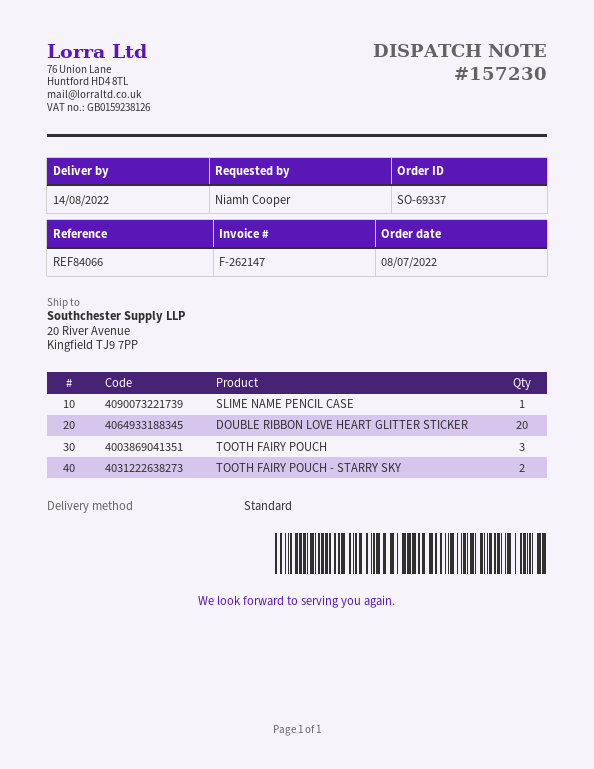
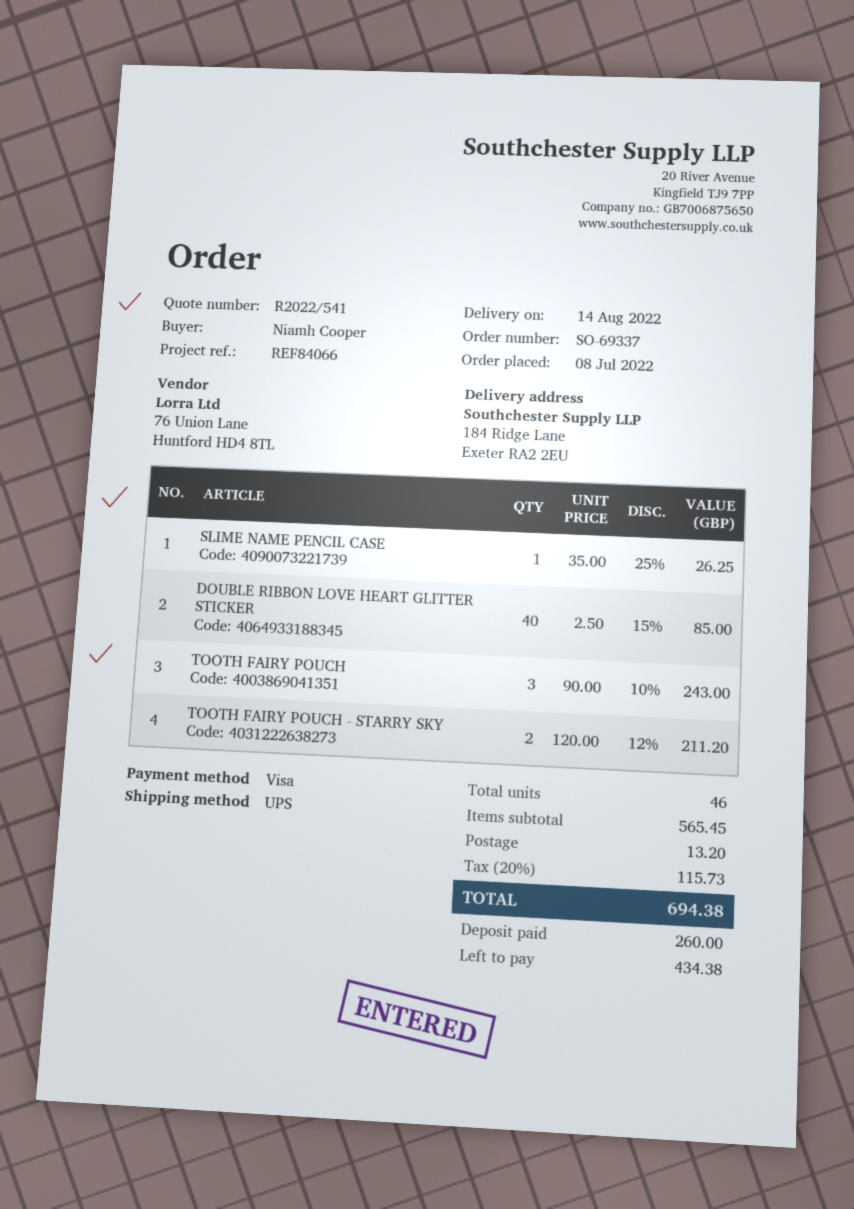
shipping method: standard -> UPS
ship to: 20 River Avenue, Kingfield TJ9 7PP -> 184 Ridge Lane, Exeter RA2 2EU
DOUBLE RIBBON LOVE HEART GLITTER STICKER: 20 -> 40

